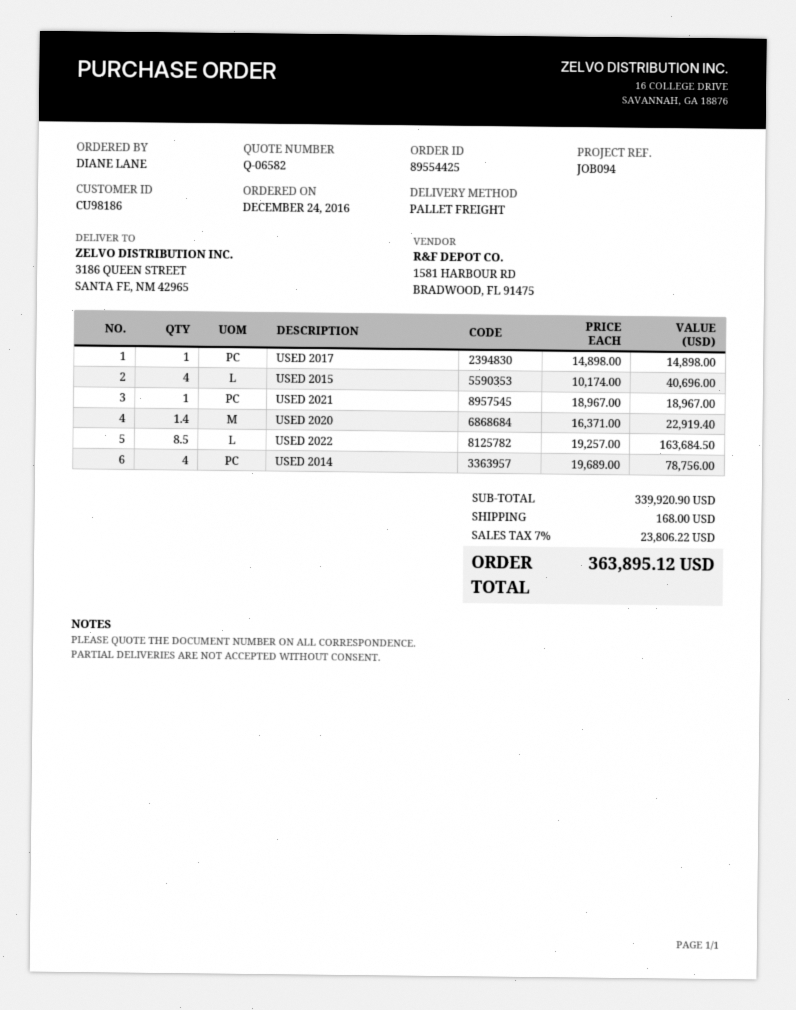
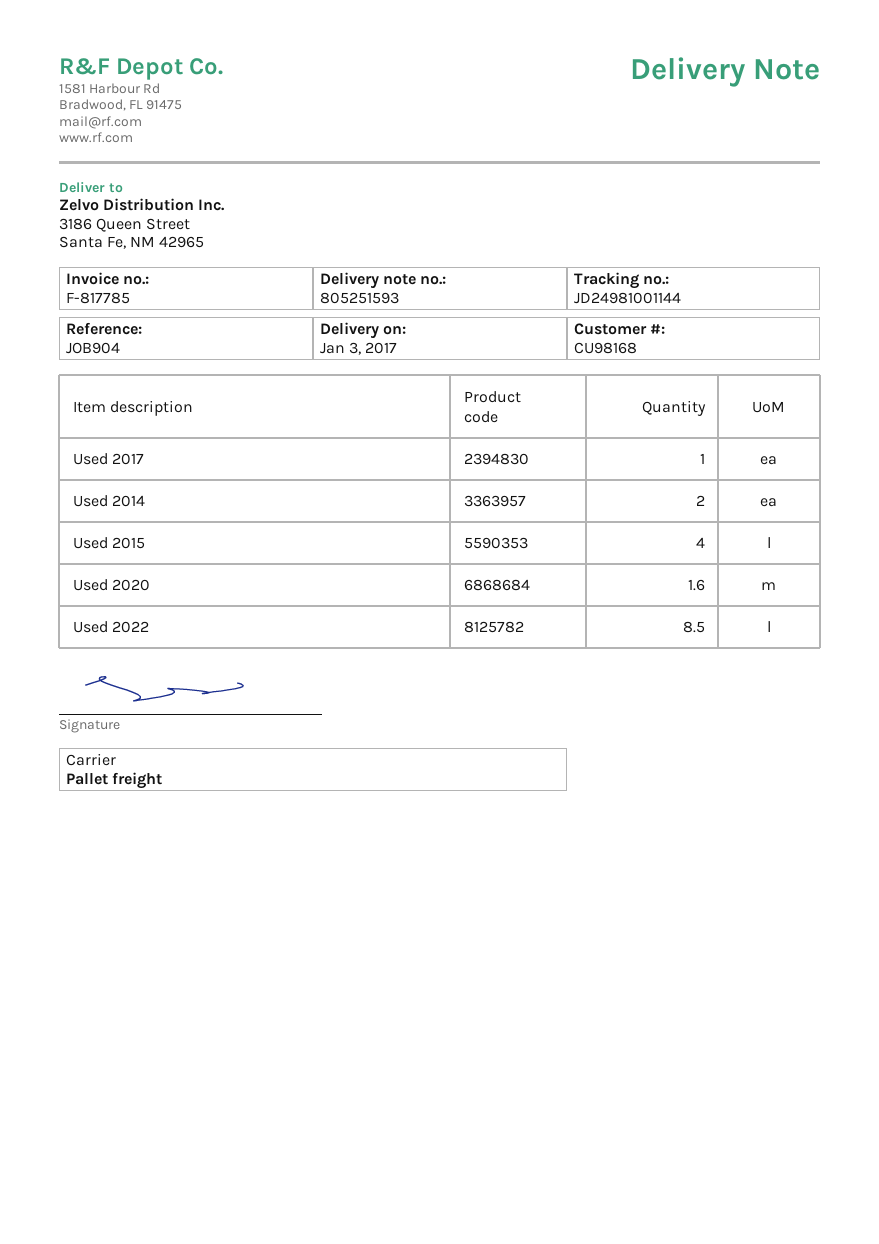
customer number: CU98186 -> CU98168
reference: JOB094 -> JOB904
USED 2021: 1 -> none
USED 2020: 1.4 -> 1.6
USED 2014: 4 -> 2

